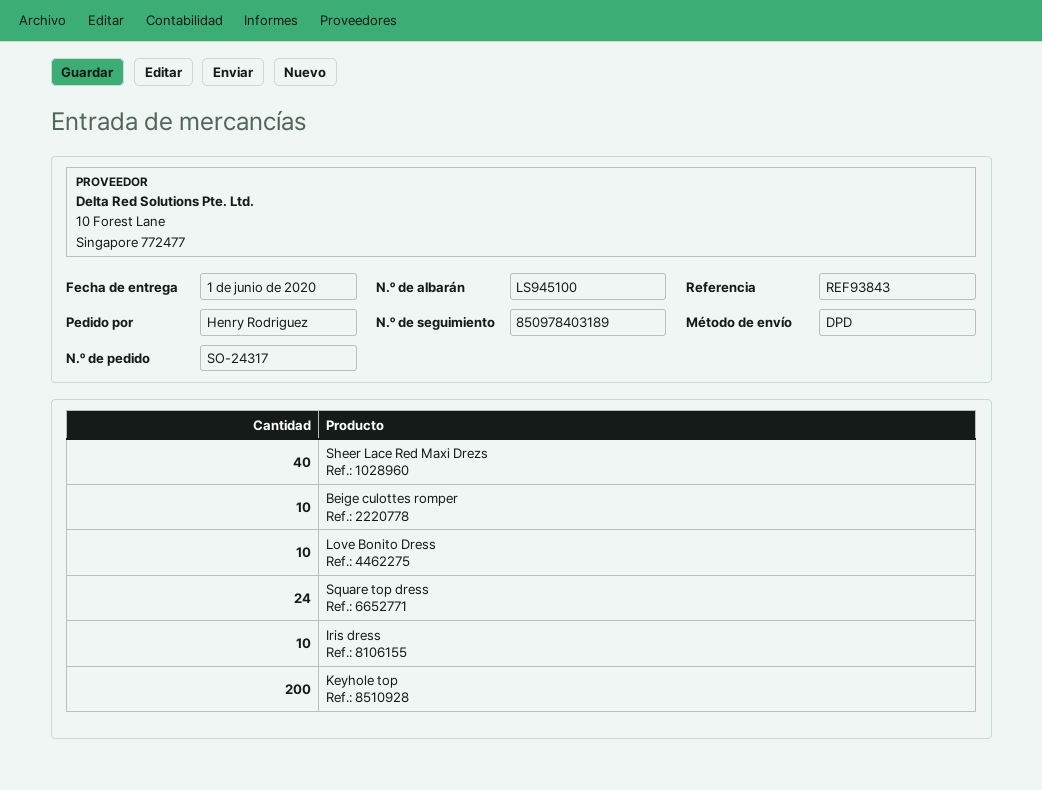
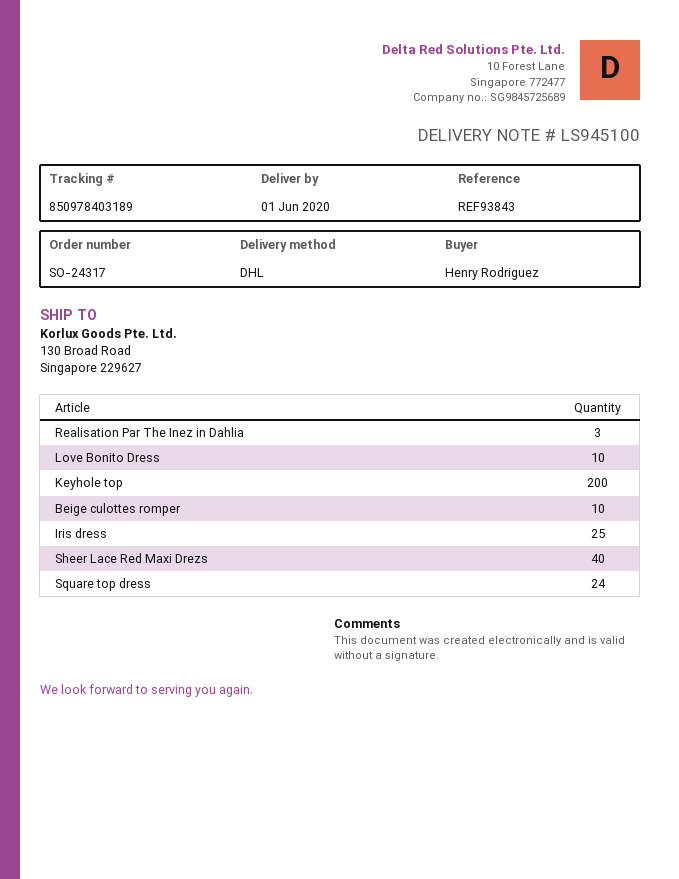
shipping method: DPD -> DHL
Iris dress: 10 -> 25
Realisation Par The Inez in Dahlia: none -> 3

